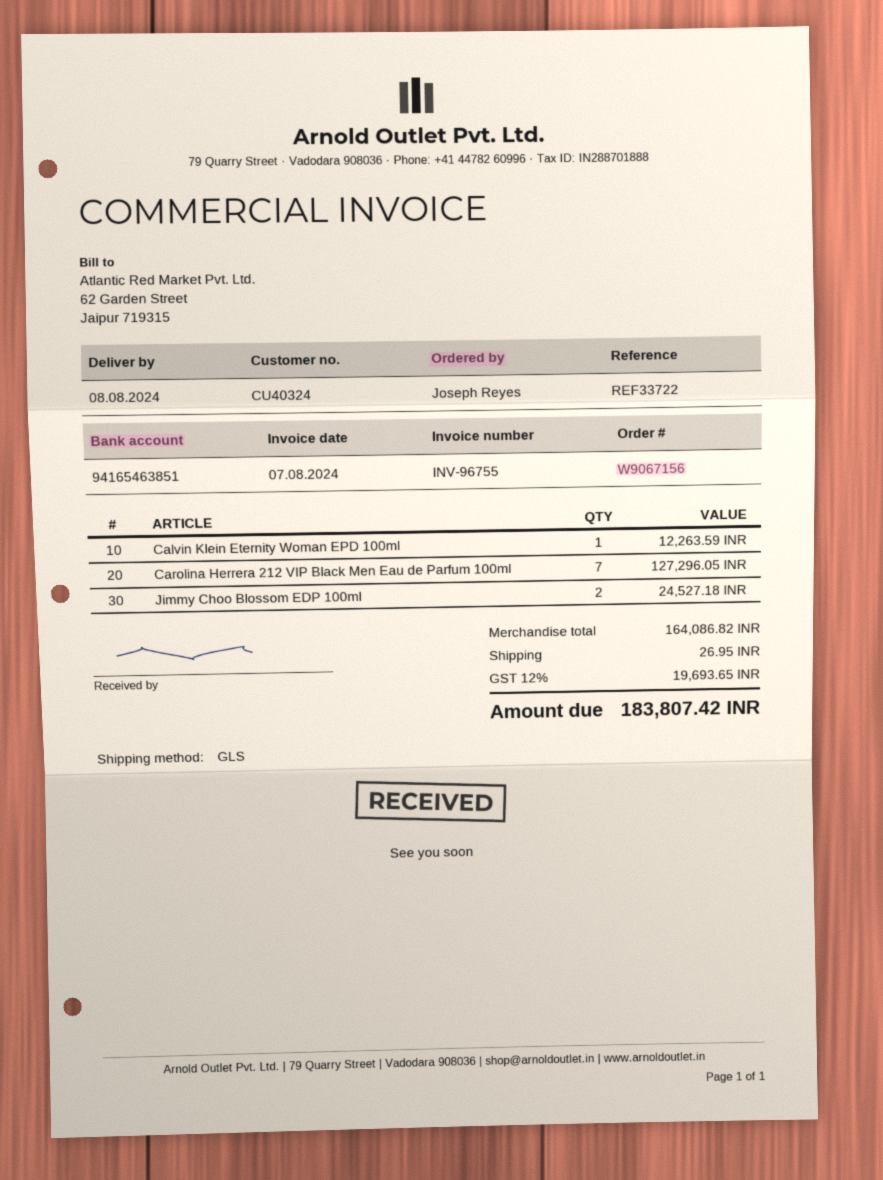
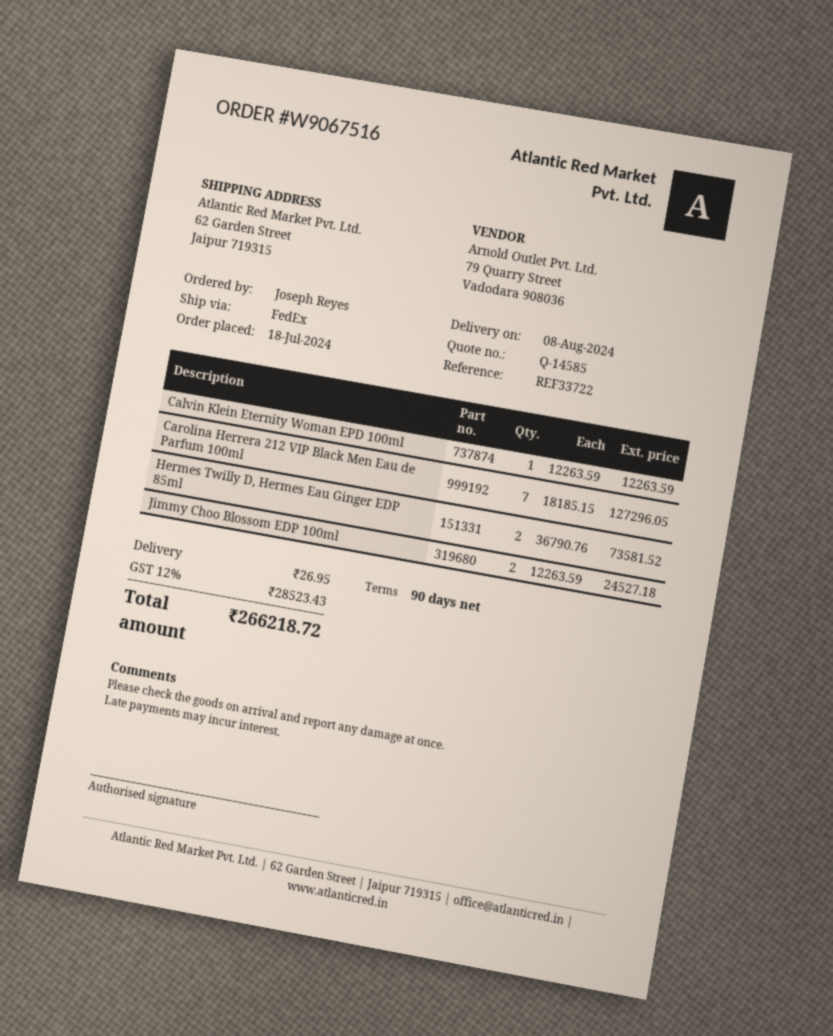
order number: W9067156 -> W9067516
shipping method: GLS -> FedEx
Hermes Twilly D, Hermes Eau Ginger EDP 85ml: none -> 2 for 73581.52
tax: 12% = 19693.65 -> 12% = 28523.43
total: 183807.42 -> 266218.72

